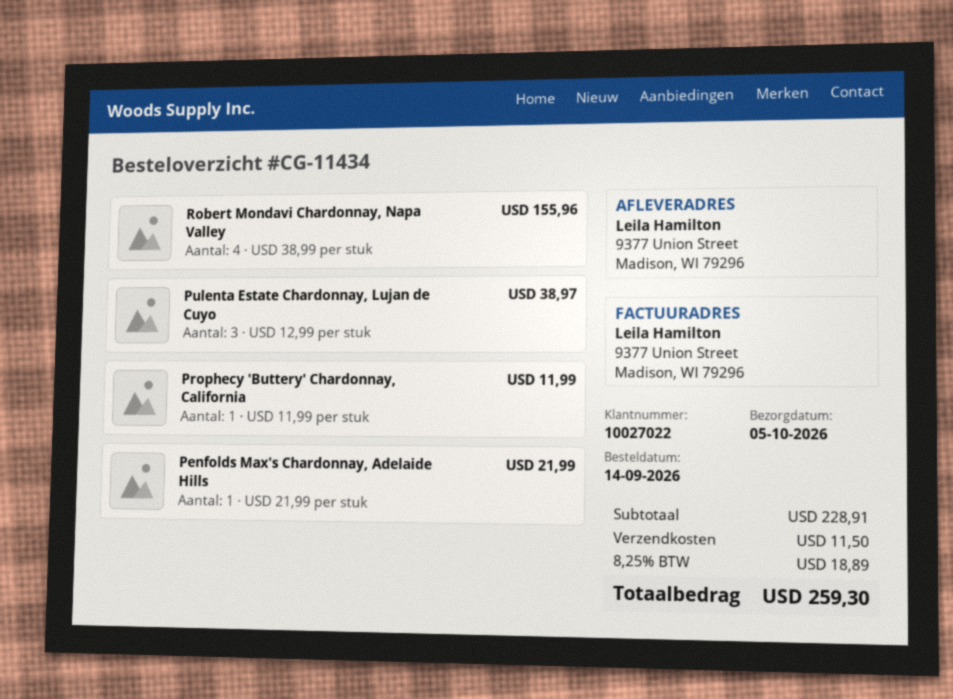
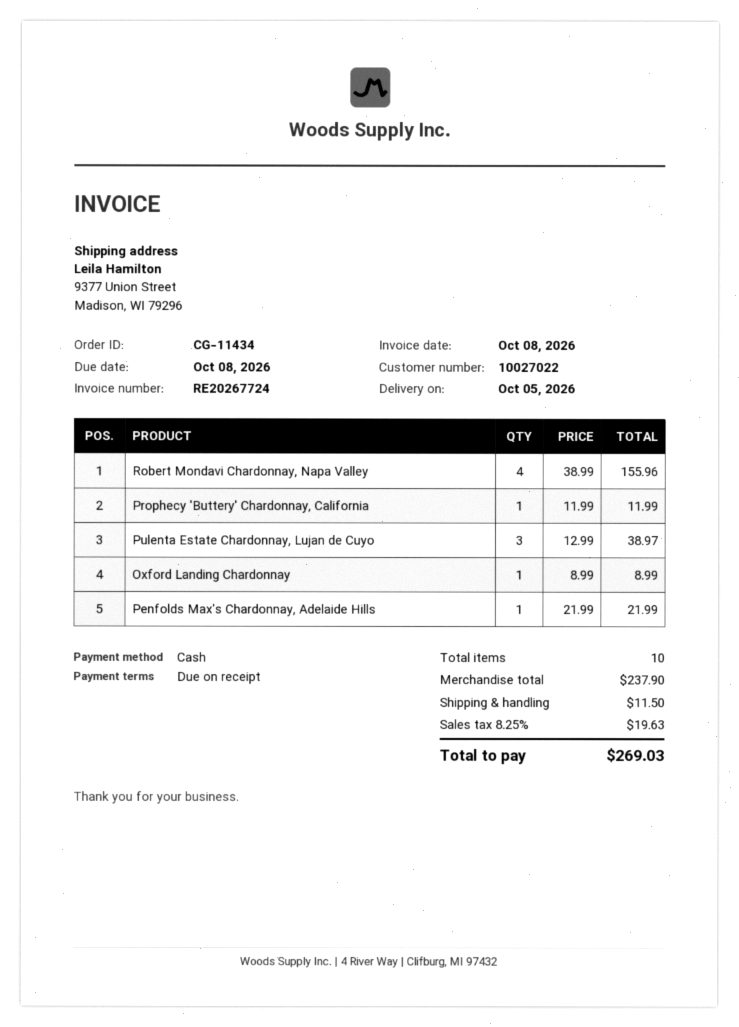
Oxford Landing Chardonnay: none -> 1 x 8.99 = 8.99
subtotal: 228.91 -> 237.90
tax: 8.25% = 18.89 -> 8.25% = 19.63
total: 259.30 -> 269.03

